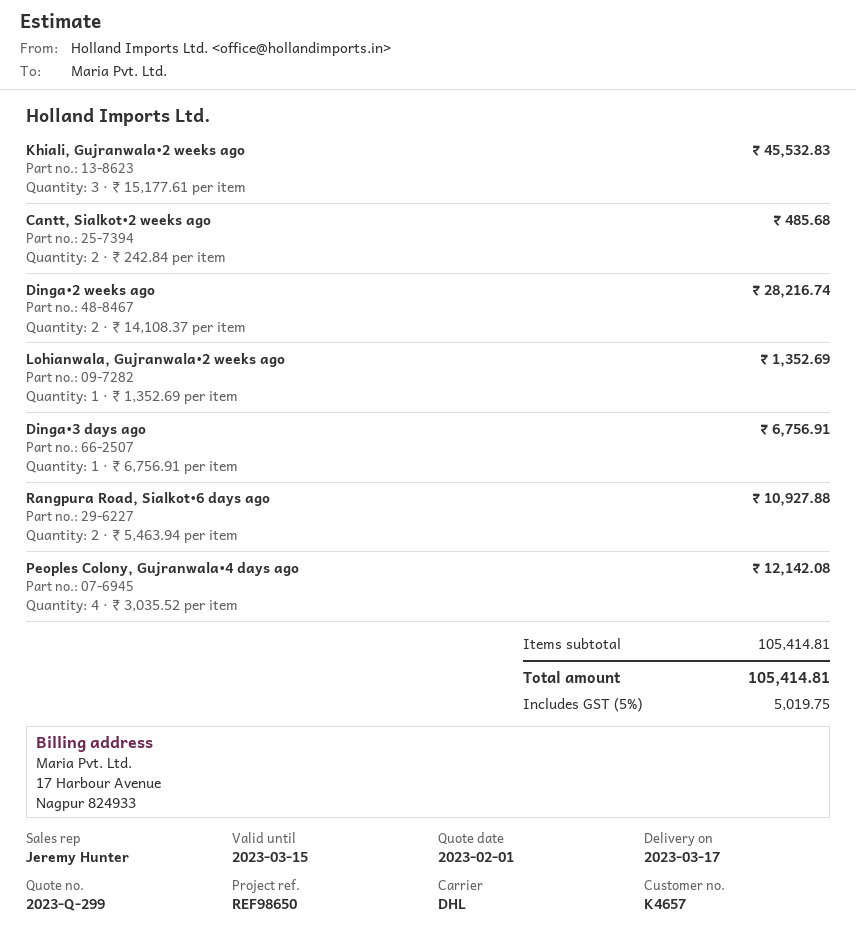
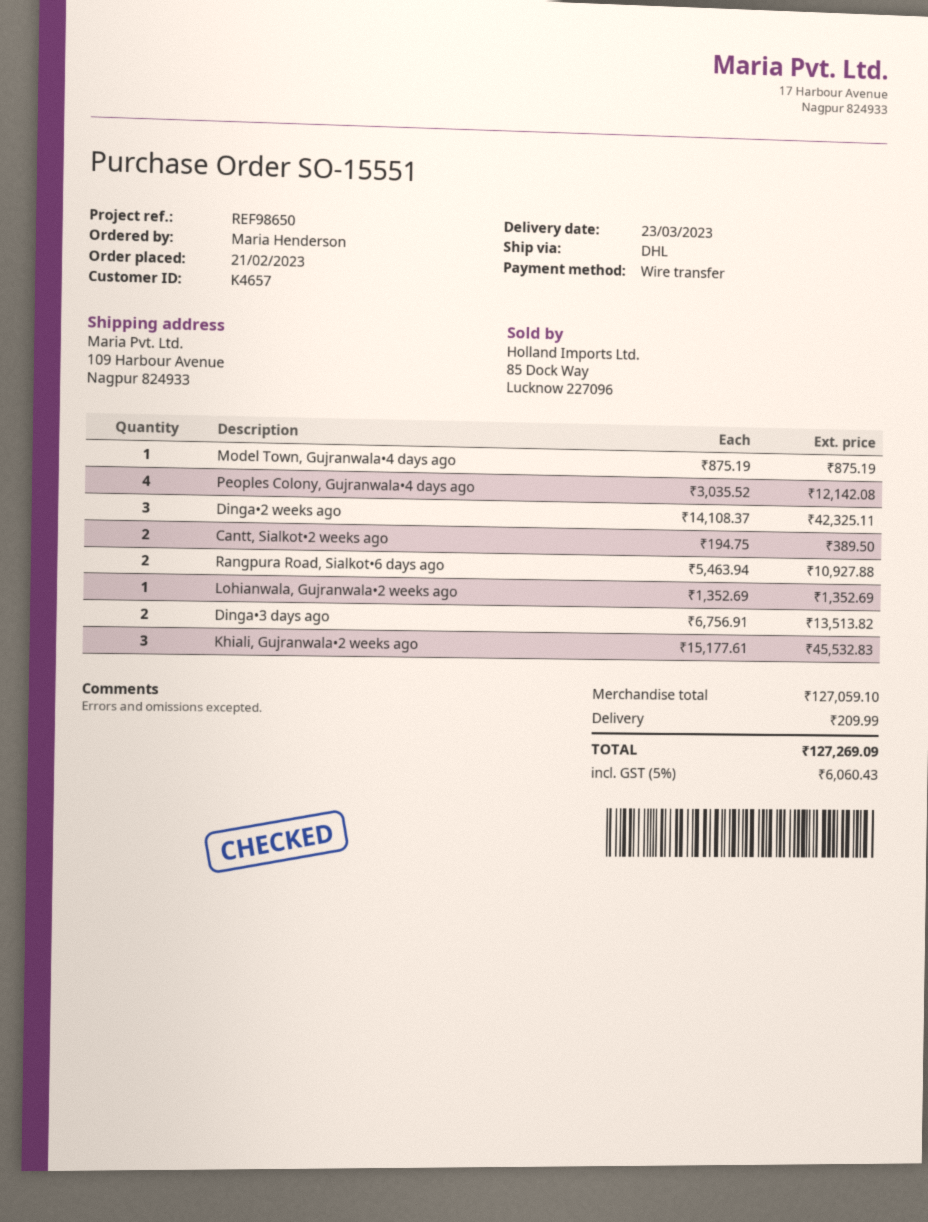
delivery date: 2023-03-17 -> 2023-03-23
Cantt, Sialkot•2 weeks ago: 2 x 242.84 = 485.68 -> 2 x 194.75 = 389.50
Dinga•2 weeks ago: 2 x 14108.37 = 28216.74 -> 3 x 14108.37 = 42325.11
Dinga•3 days ago: 1 x 6756.91 = 6756.91 -> 2 x 6756.91 = 13513.82
Model Town, Gujranwala•4 days ago: none -> 1 x 875.19 = 875.19
subtotal: 105414.81 -> 127059.10
shipping: none -> 209.99
tax: 5% = 5019.75 -> 5% = 6060.43
total: 105414.81 -> 127269.09

